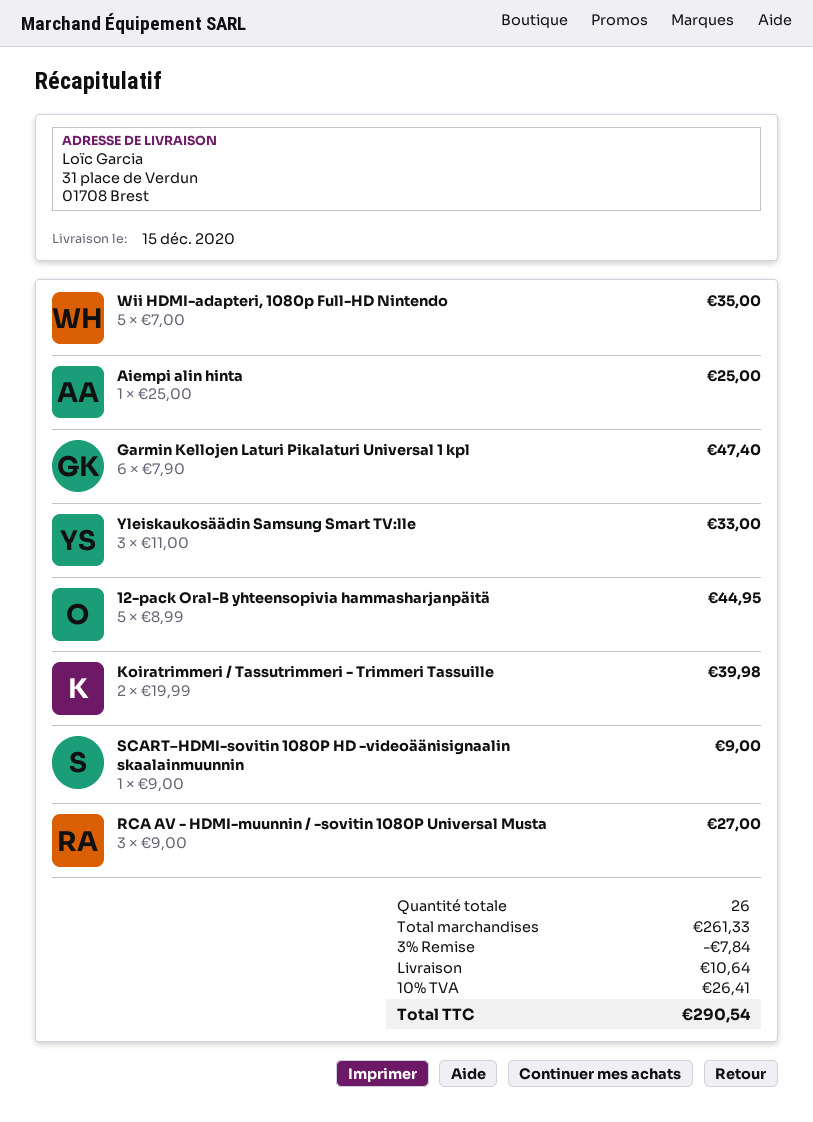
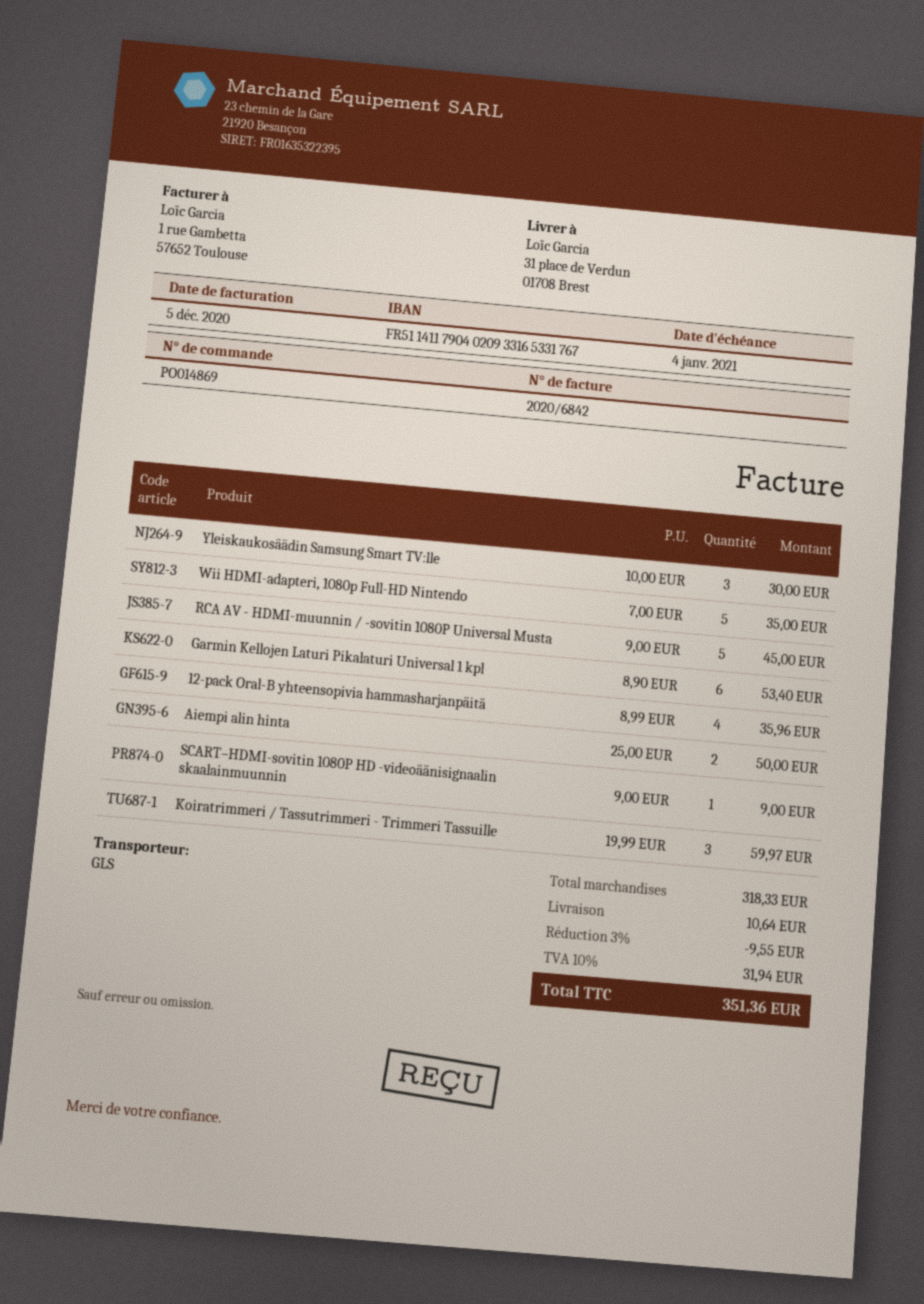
Aiempi alin hinta: 1 x 25.00 = 25.00 -> 2 x 25.00 = 50.00
Garmin Kellojen Laturi Pikalaturi Universal 1 kpl: 6 x 7.90 = 47.40 -> 6 x 8.90 = 53.40
Yleiskaukosäädin Samsung Smart TV:lle: 3 x 11.00 = 33.00 -> 3 x 10.00 = 30.00
12-pack Oral-B yhteensopivia hammasharjanpäitä: 5 x 8.99 = 44.95 -> 4 x 8.99 = 35.96
Koiratrimmeri / Tassutrimmeri - Trimmeri Tassuille: 2 x 19.99 = 39.98 -> 3 x 19.99 = 59.97
RCA AV - HDMI-muunnin / -sovitin 1080P Universal Musta: 3 x 9.00 = 27.00 -> 5 x 9.00 = 45.00
subtotal: 261.33 -> 318.33
discount: 3% = 7.84 -> 3% = 9.55
tax: 10% = 26.41 -> 10% = 31.94
total: 290.54 -> 351.36

